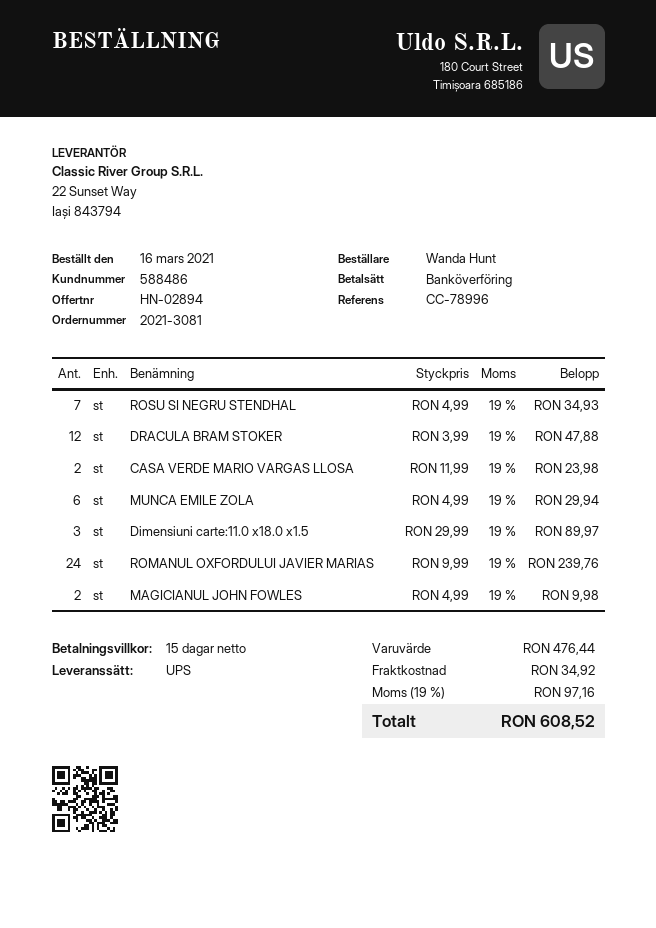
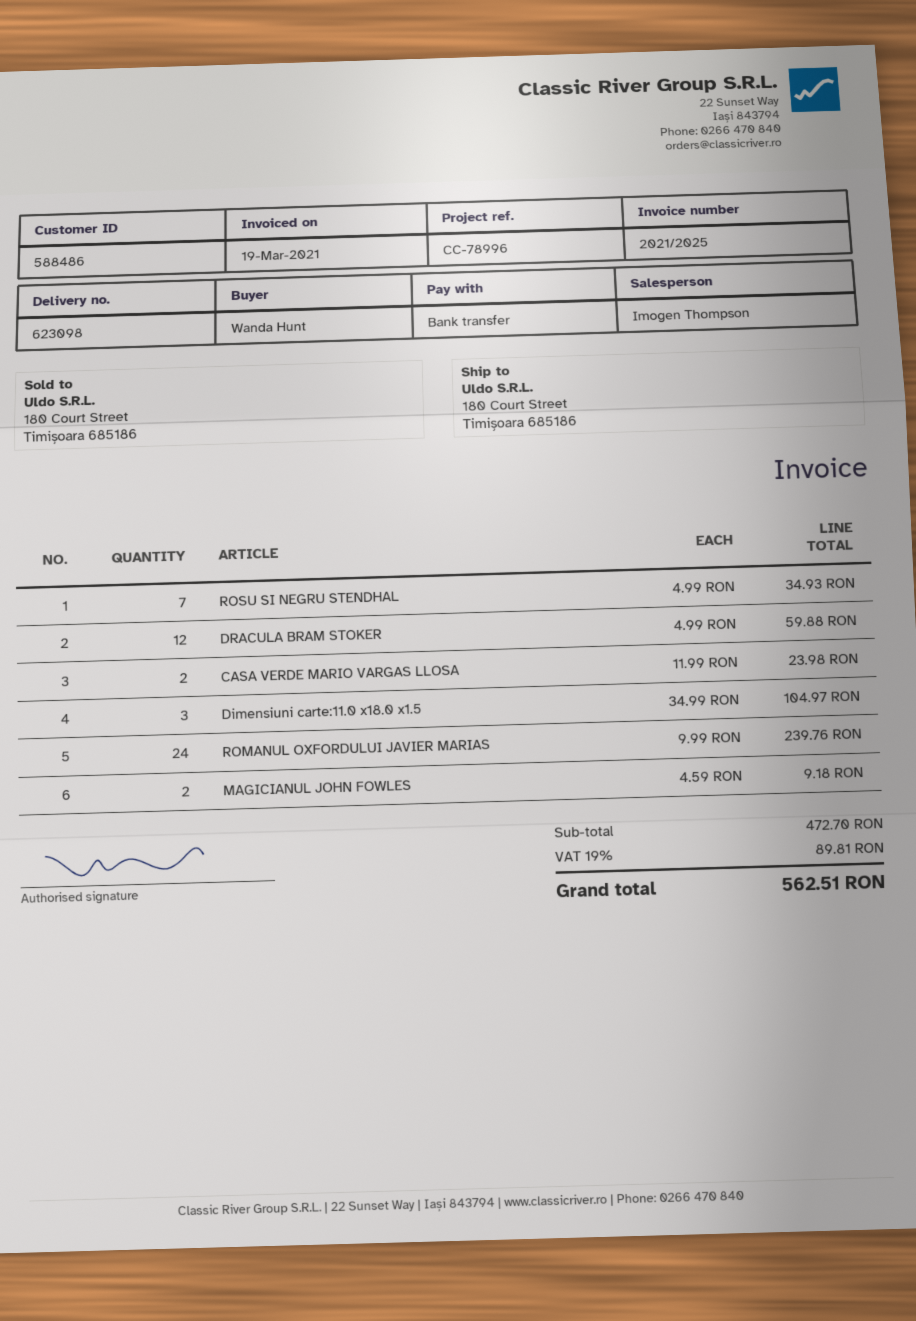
DRACULA BRAM STOKER: 12 x 3.99 = 47.88 -> 12 x 4.99 = 59.88
MUNCA EMILE ZOLA: 6 x 4.99 = 29.94 -> none
Dimensiuni carte:11.0 x18.0 x1.5: 3 x 29.99 = 89.97 -> 3 x 34.99 = 104.97
MAGICIANUL JOHN FOWLES: 2 x 4.99 = 9.98 -> 2 x 4.59 = 9.18
subtotal: 476.44 -> 472.70
shipping: 34.92 -> none
tax: 19% = 97.16 -> 19% = 89.81
total: 608.52 -> 562.51

